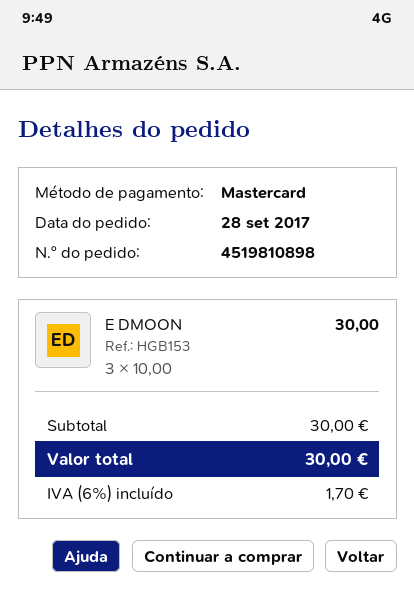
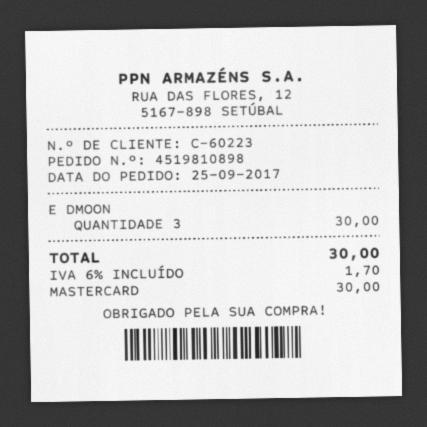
order date: 2017-09-28 -> 2017-09-25

